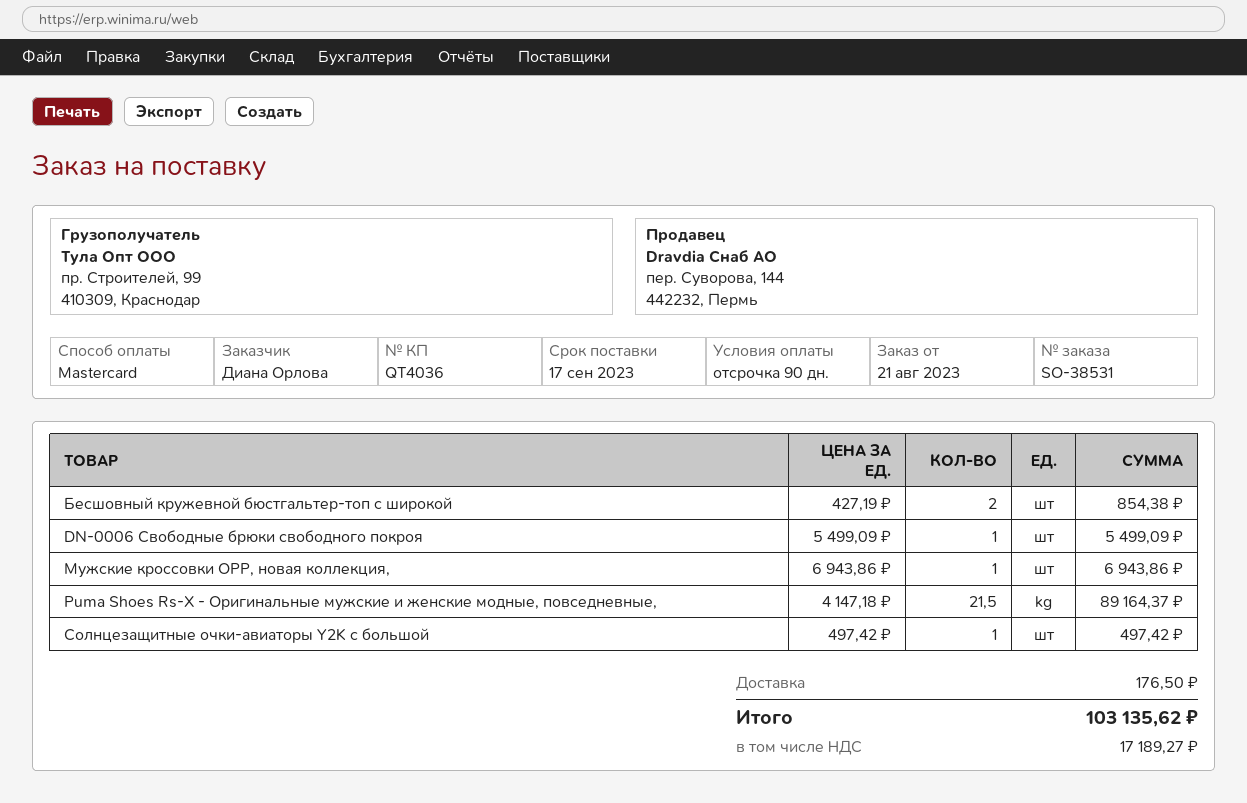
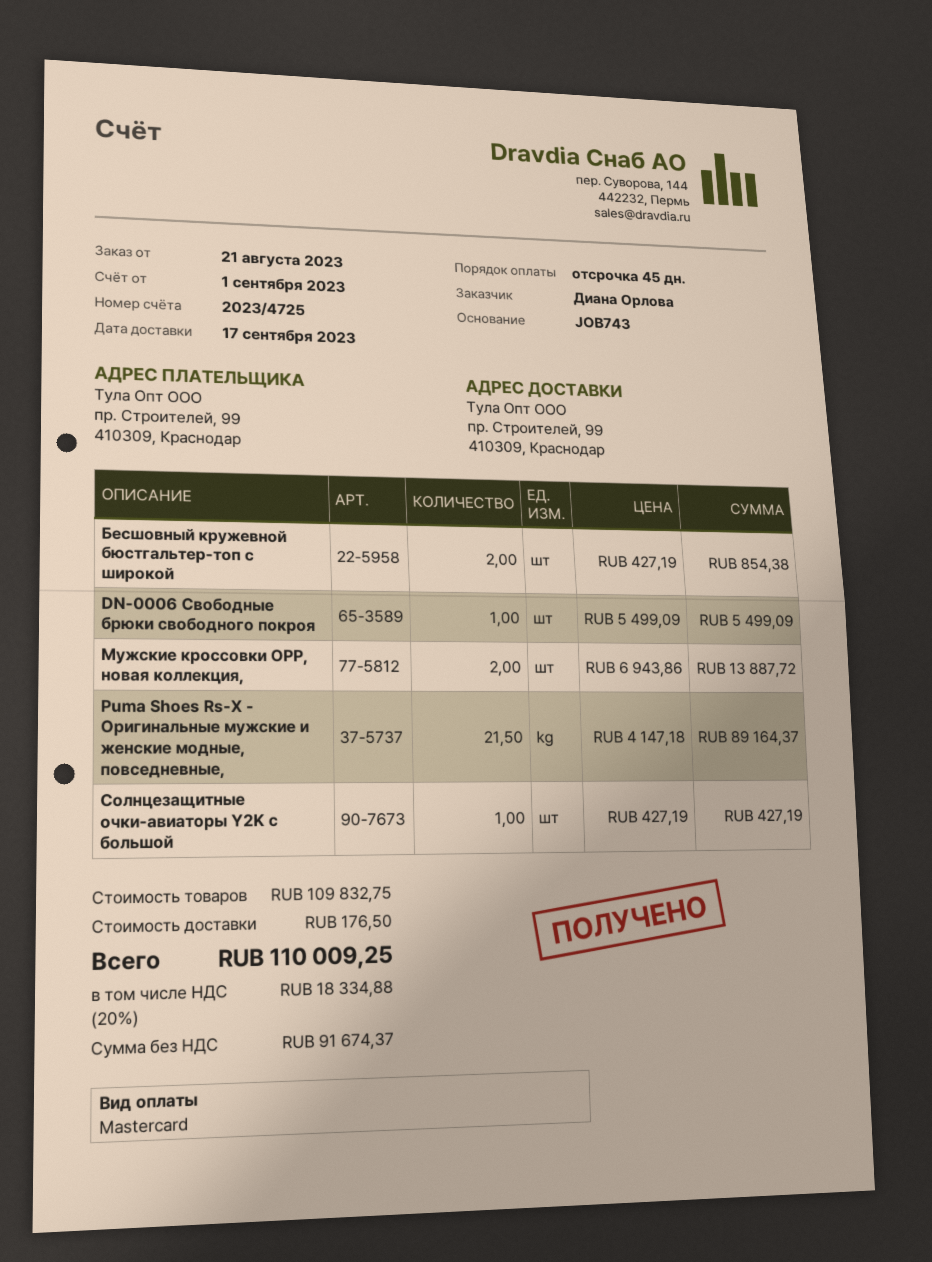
payment terms: 90 days -> 45 days
Мужские кроссовки OPP, новая коллекция,: 1 x 6943.86 = 6943.86 -> 2 x 6943.86 = 13887.72
Солнцезащитные очки-авиаторы Y2K с большой: 1 x 497.42 = 497.42 -> 1 x 427.19 = 427.19
tax: 17189.27 -> 18334.88
total: 103135.62 -> 110009.25

